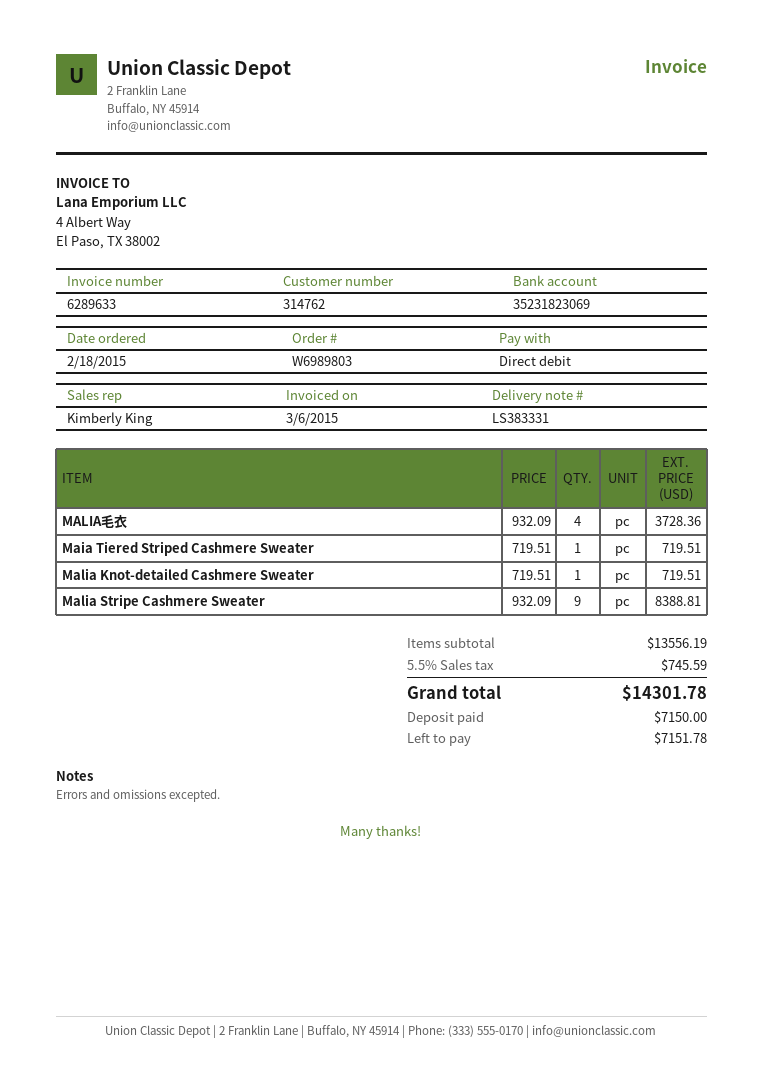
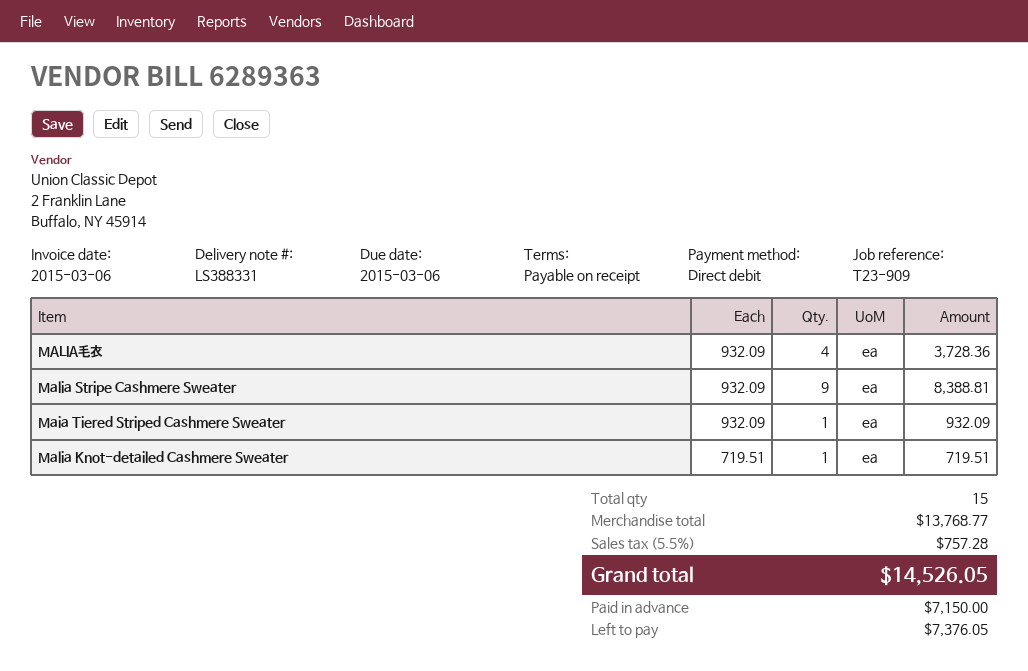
delivery note number: LS383331 -> LS388331
invoice number: 6289633 -> 6289363
Maia Tiered Striped Cashmere Sweater: 1 x 719.51 = 719.51 -> 1 x 932.09 = 932.09
subtotal: 13556.19 -> 13768.77
tax: 5.5% = 745.59 -> 5.5% = 757.28
total: 14301.78 -> 14526.05
balance: 7151.78 -> 7376.05

